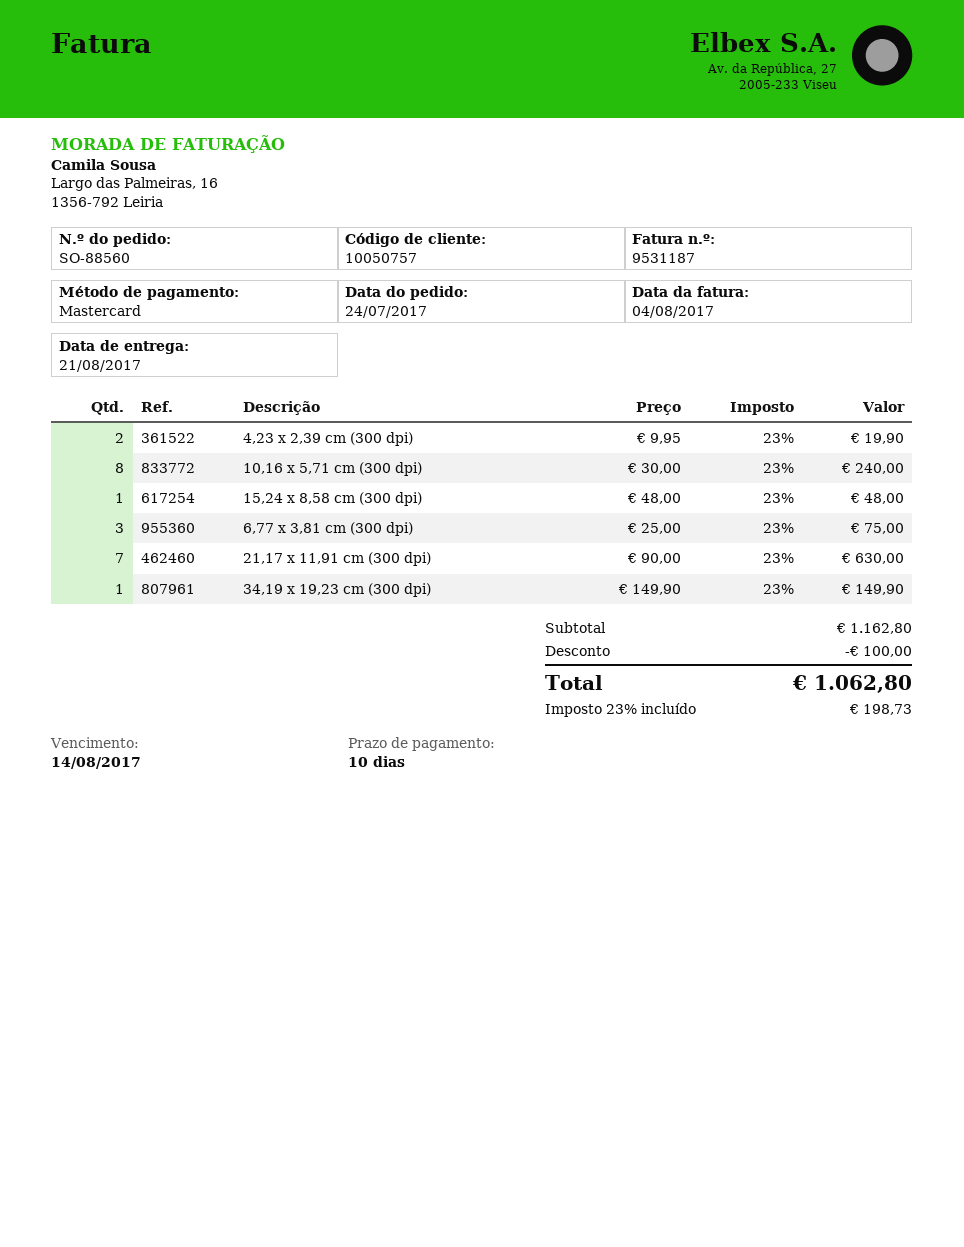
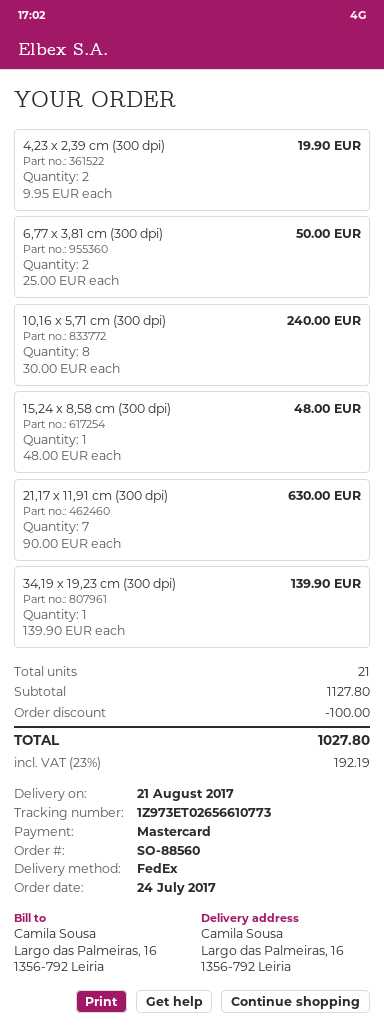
6,77 x 3,81 cm (300 dpi): 3 x 25.00 = 75.00 -> 2 x 25.00 = 50.00
34,19 x 19,23 cm (300 dpi): 1 x 149.90 = 149.90 -> 1 x 139.90 = 139.90
subtotal: 1162.80 -> 1127.80
tax: 23% = 198.73 -> 23% = 192.19
total: 1062.80 -> 1027.80

